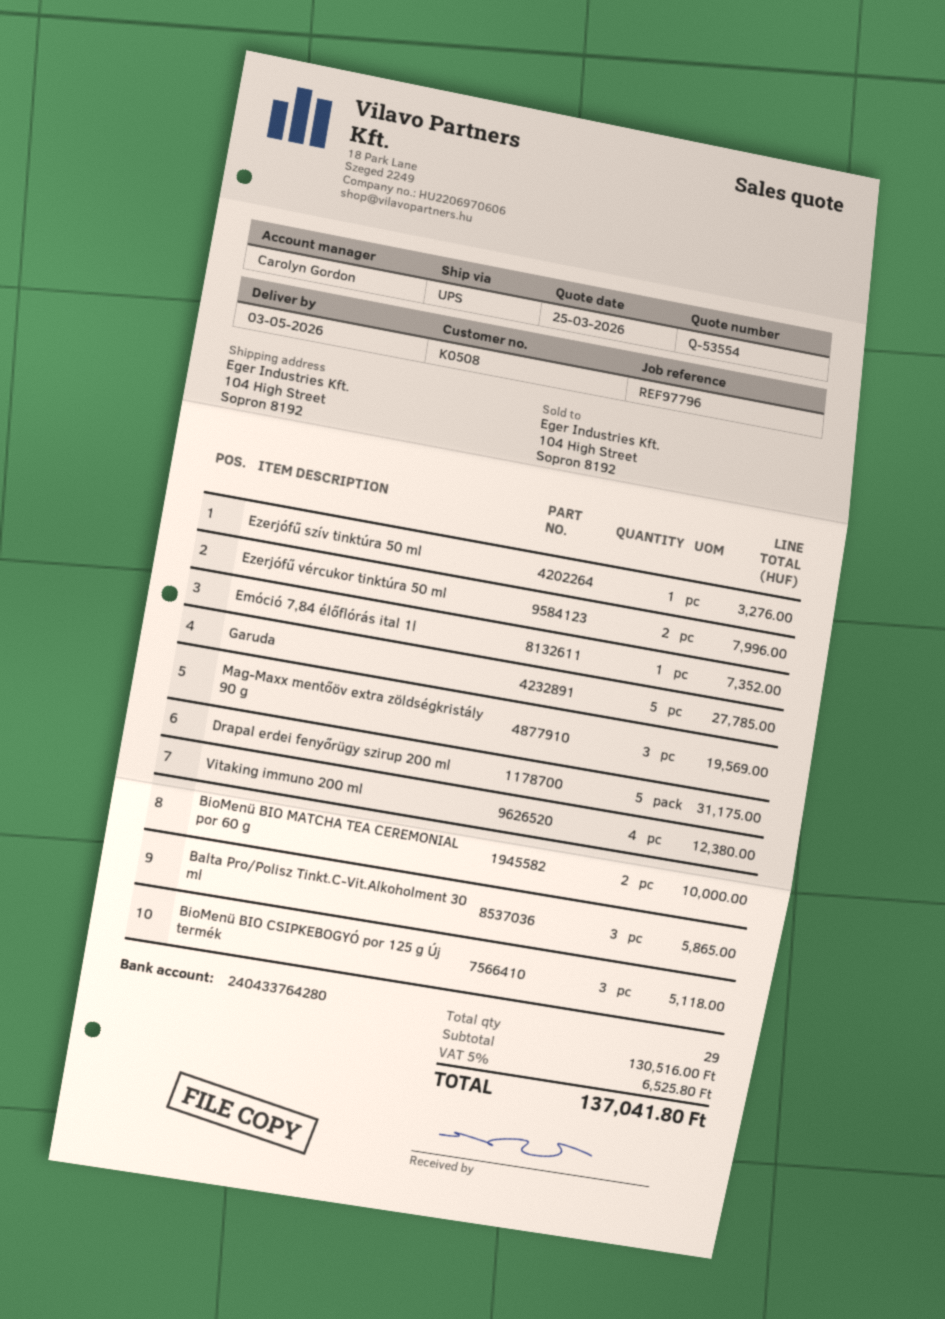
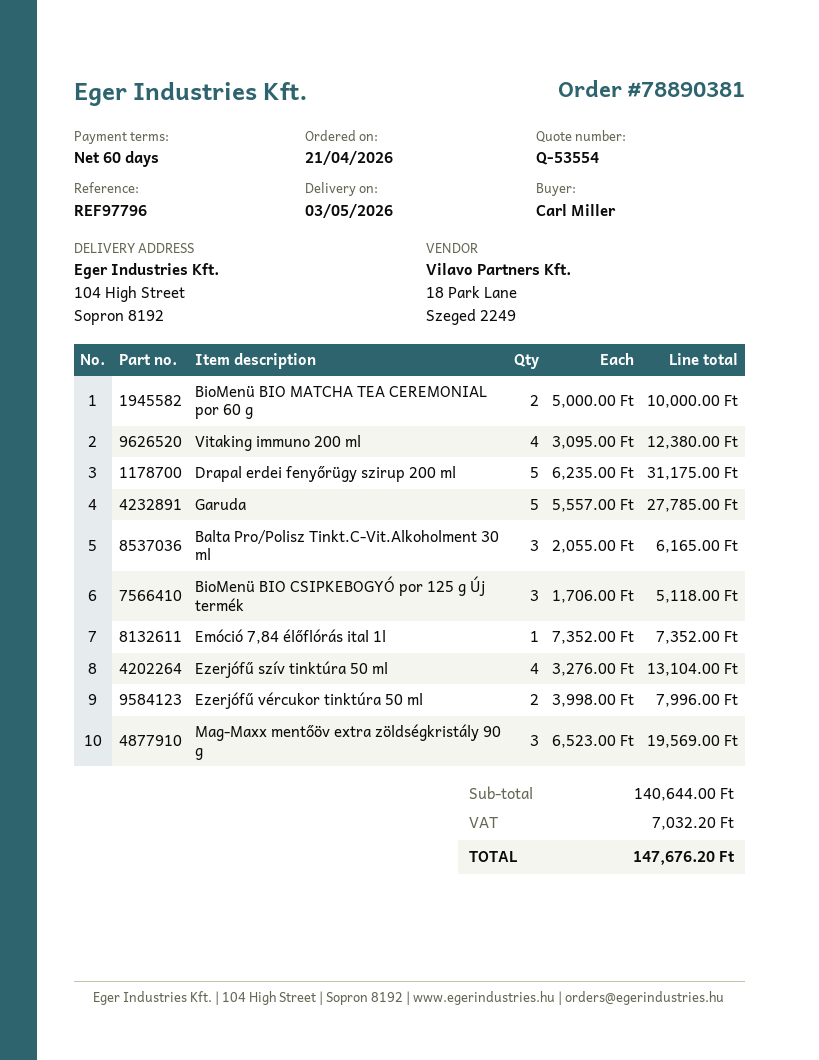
Ezerjófű szív tinktúra 50 ml: 1 for 3276.00 -> 4 for 13104.00
Balta Pro/Polisz Tinkt.C-Vit.Alkoholment 30 ml: 3 for 5865.00 -> 3 for 6165.00
subtotal: 130516.00 -> 140644.00
tax: 6525.80 -> 7032.20
total: 137041.80 -> 147676.20

